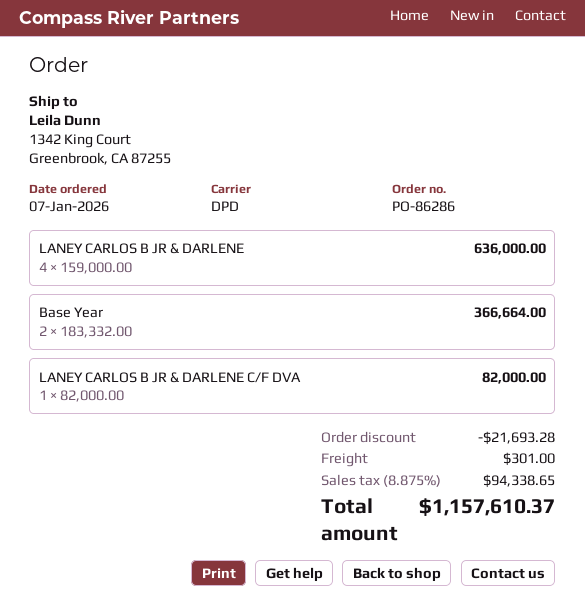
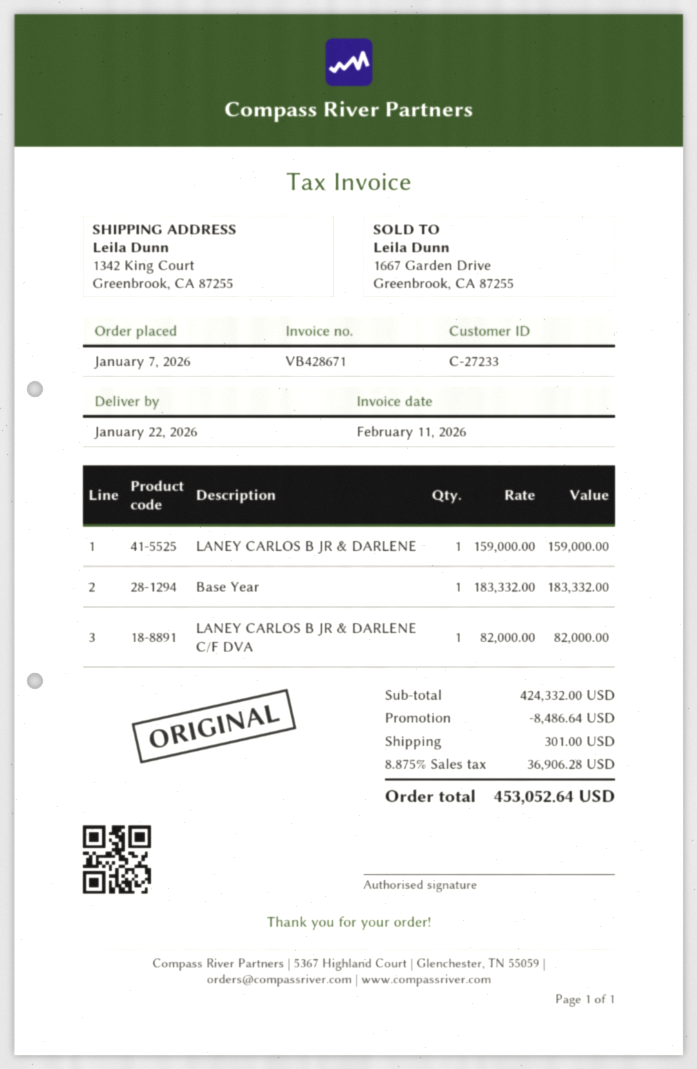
LANEY CARLOS B JR & DARLENE: 4 x 159000.00 = 636000.00 -> 1 x 159000.00 = 159000.00
Base Year: 2 x 183332.00 = 366664.00 -> 1 x 183332.00 = 183332.00
discount: 21693.28 -> 8486.64
tax: 8.875% = 94338.65 -> 8.875% = 36906.28
total: 1157610.37 -> 453052.64

